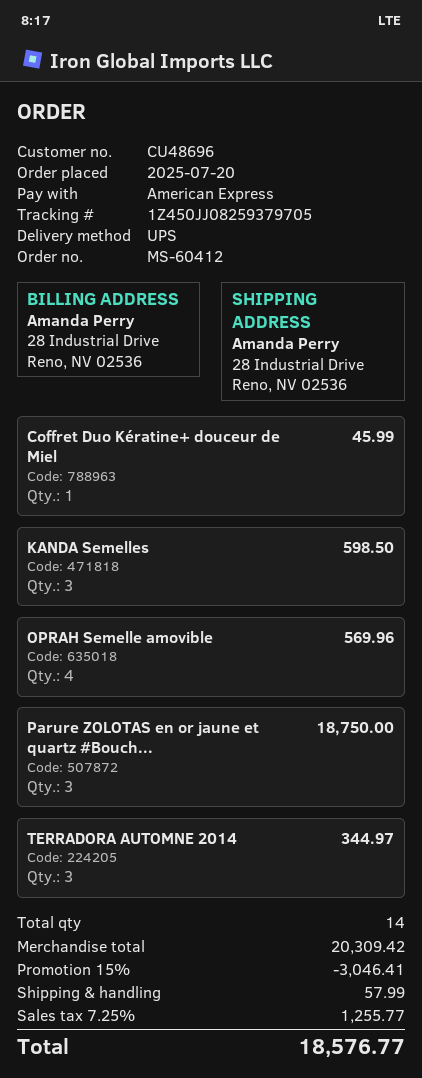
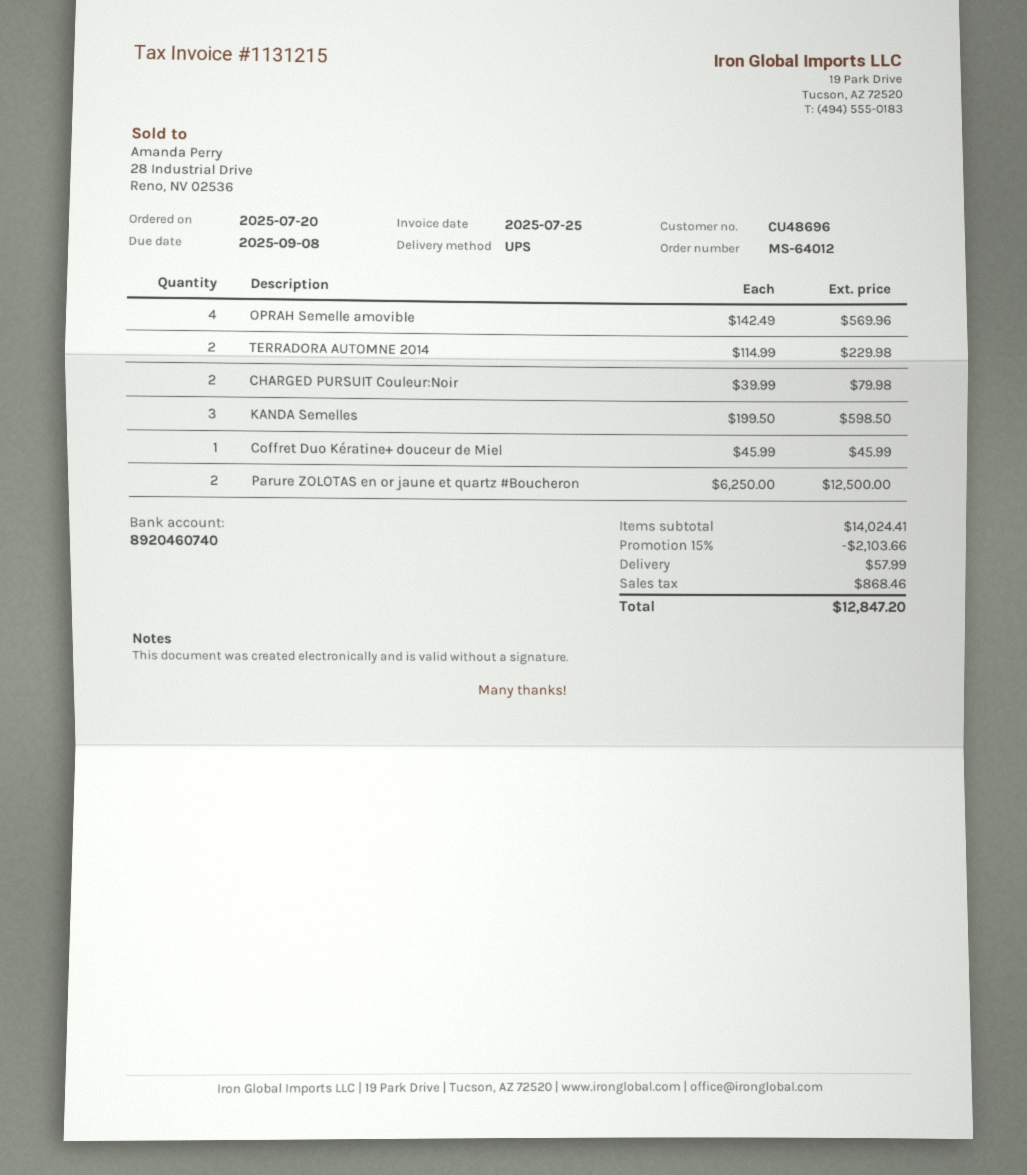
order number: MS-60412 -> MS-64012
Parure ZOLOTAS en or jaune et quartz #Bouch...: 3 for 18750.00 -> 2 for 12500.00
TERRADORA AUTOMNE 2014: 3 for 344.97 -> 2 for 229.98
CHARGED PURSUIT Couleur:Noir: none -> 2 for 79.98
subtotal: 20309.42 -> 14024.41
discount: 15% = 3046.41 -> 15% = 2103.66
tax: 1255.77 -> 868.46
total: 18576.77 -> 12847.20

